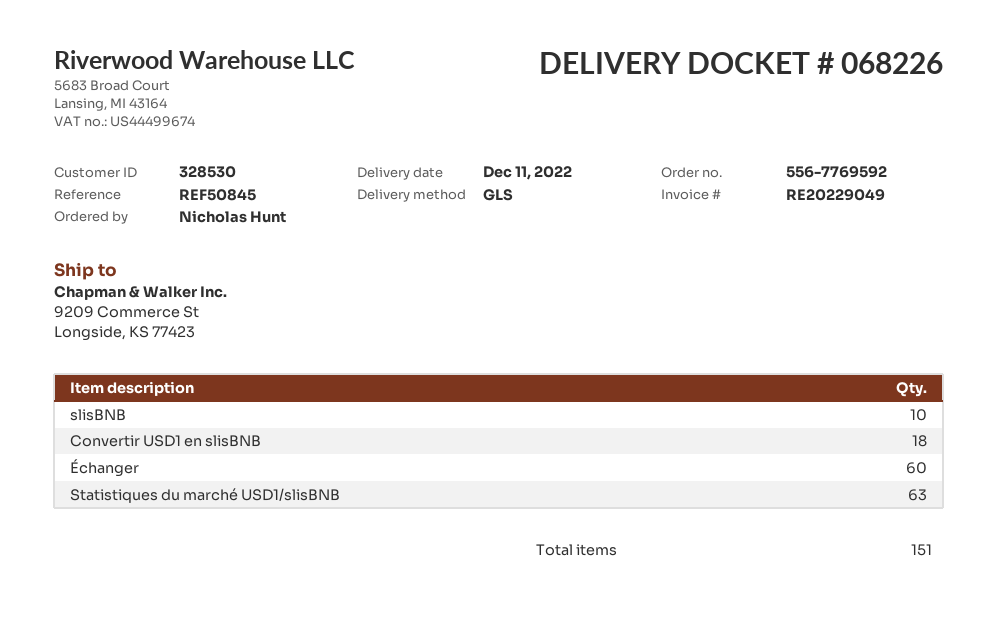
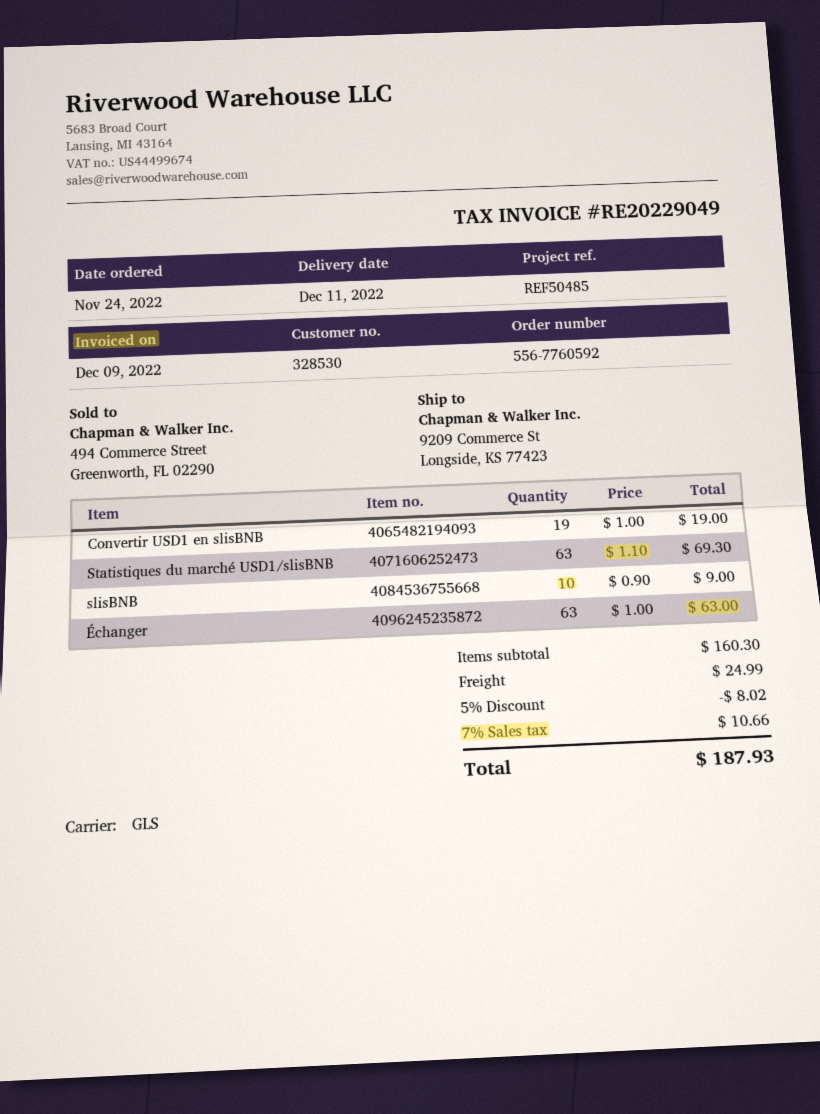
order number: 556-7769592 -> 556-7760592
reference: REF50845 -> REF50485
Convertir USD1 en slisBNB: 18 -> 19
Échanger: 60 -> 63

